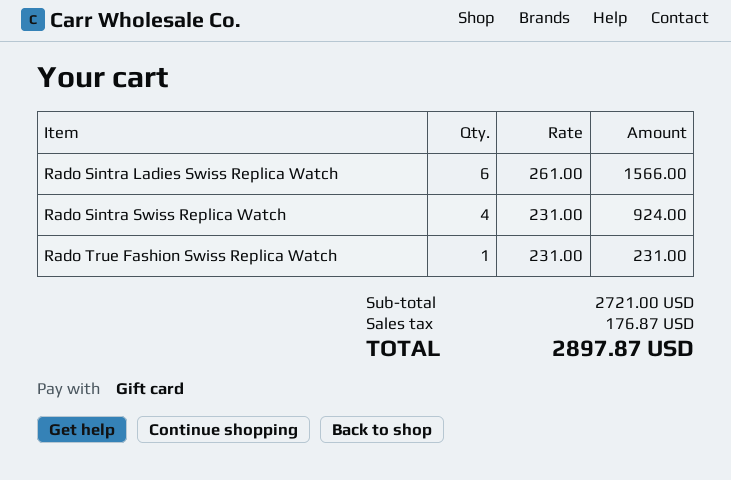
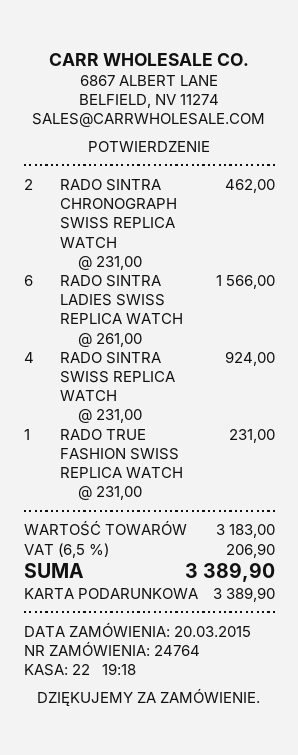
RADO SINTRA CHRONOGRAPH SWISS REPLICA WATCH: none -> 2 x 231.00 = 462.00
subtotal: 2721.00 -> 3183.00
tax: 176.87 -> 206.90
total: 2897.87 -> 3389.90

